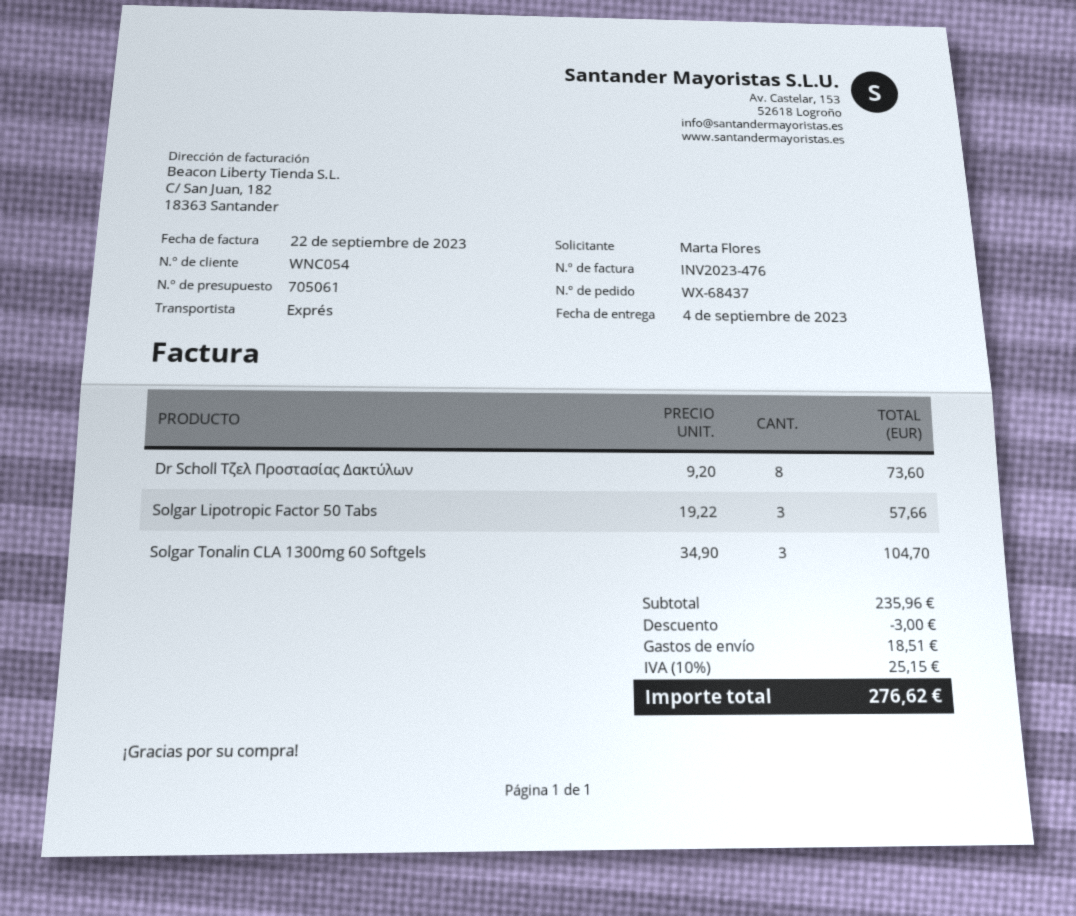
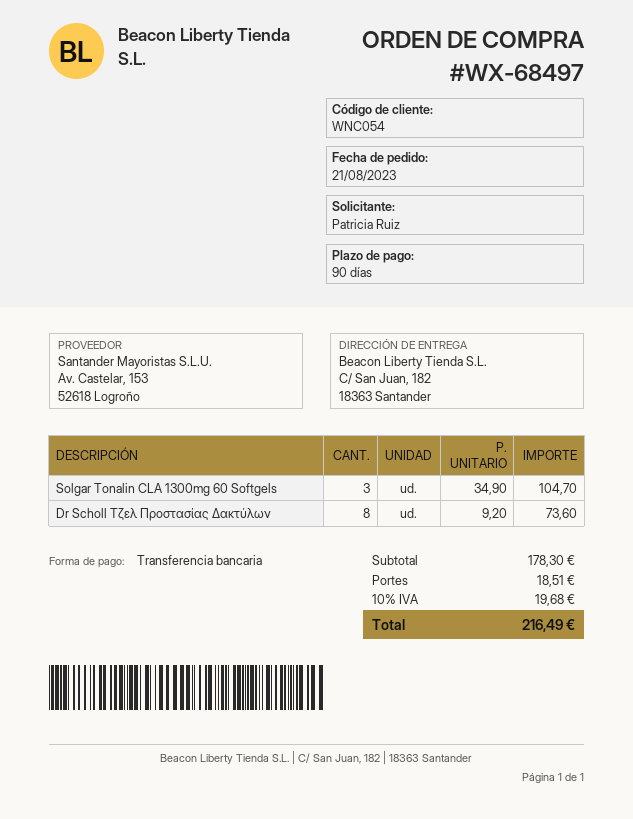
order number: WX-68437 -> WX-68497
ordered by: Marta Flores -> Patricia Ruiz
Solgar Lipotropic Factor 50 Tabs: 3 x 19.22 = 57.66 -> none
subtotal: 235.96 -> 178.30
discount: 3.00 -> none
tax: 10% = 25.15 -> 10% = 19.68
total: 276.62 -> 216.49

